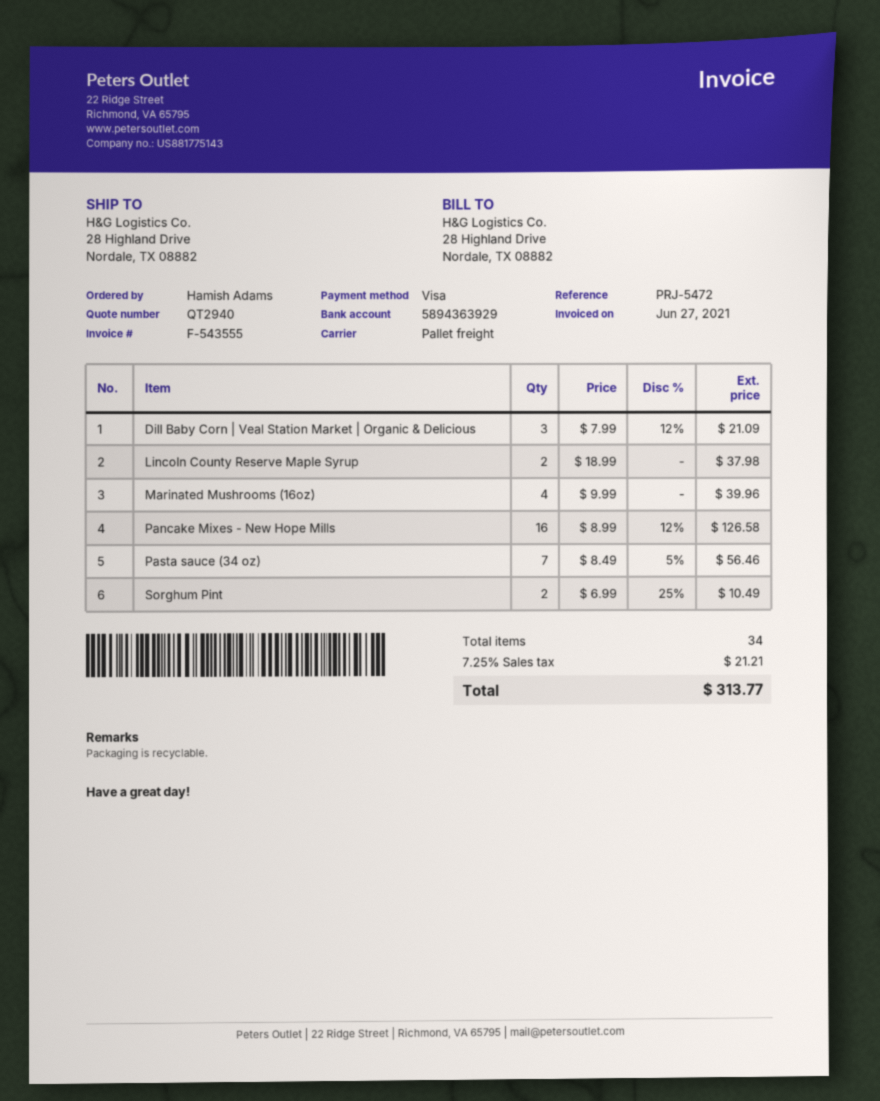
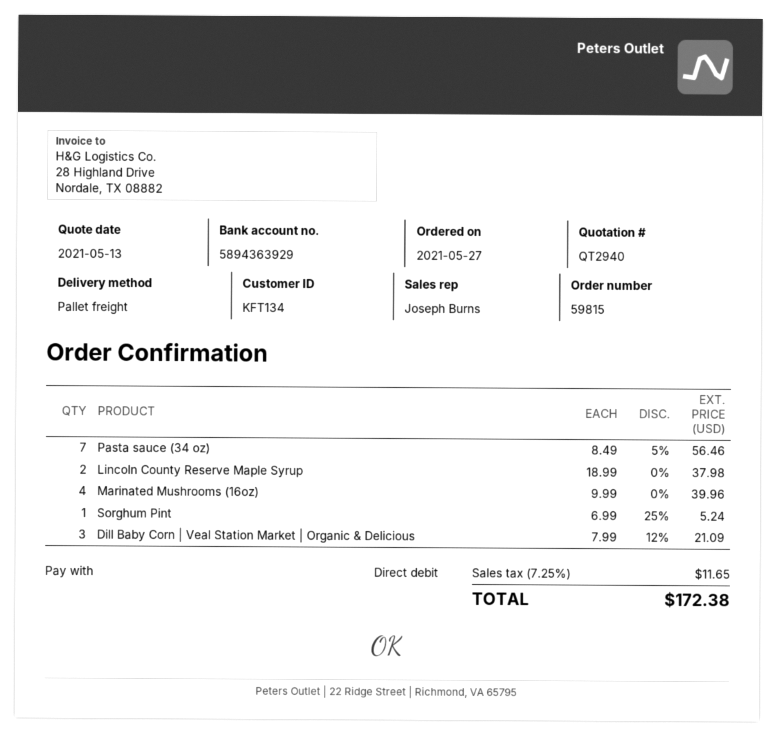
payment method: Visa -> direct debit
Pancake Mixes - New Hope Mills: 16 x 8.99 - 12% = 126.58 -> none
Sorghum Pint: 2 x 6.99 - 25% = 10.49 -> 1 x 6.99 - 25% = 5.24
tax: 7.25% = 21.21 -> 7.25% = 11.65
total: 313.77 -> 172.38

